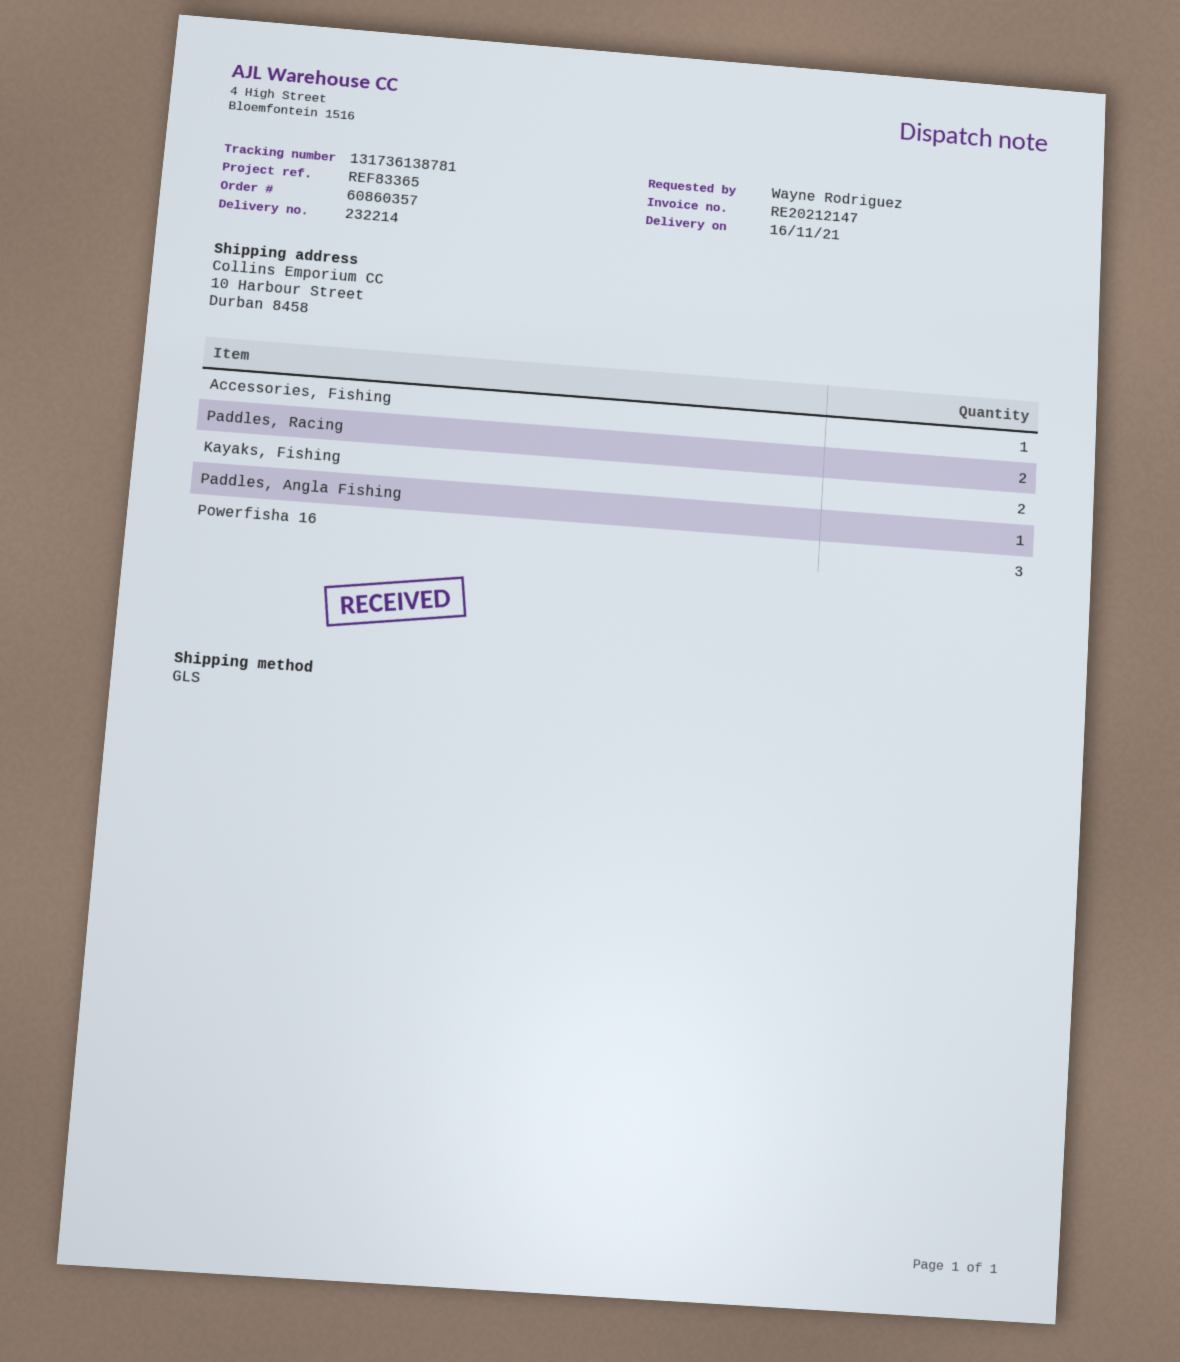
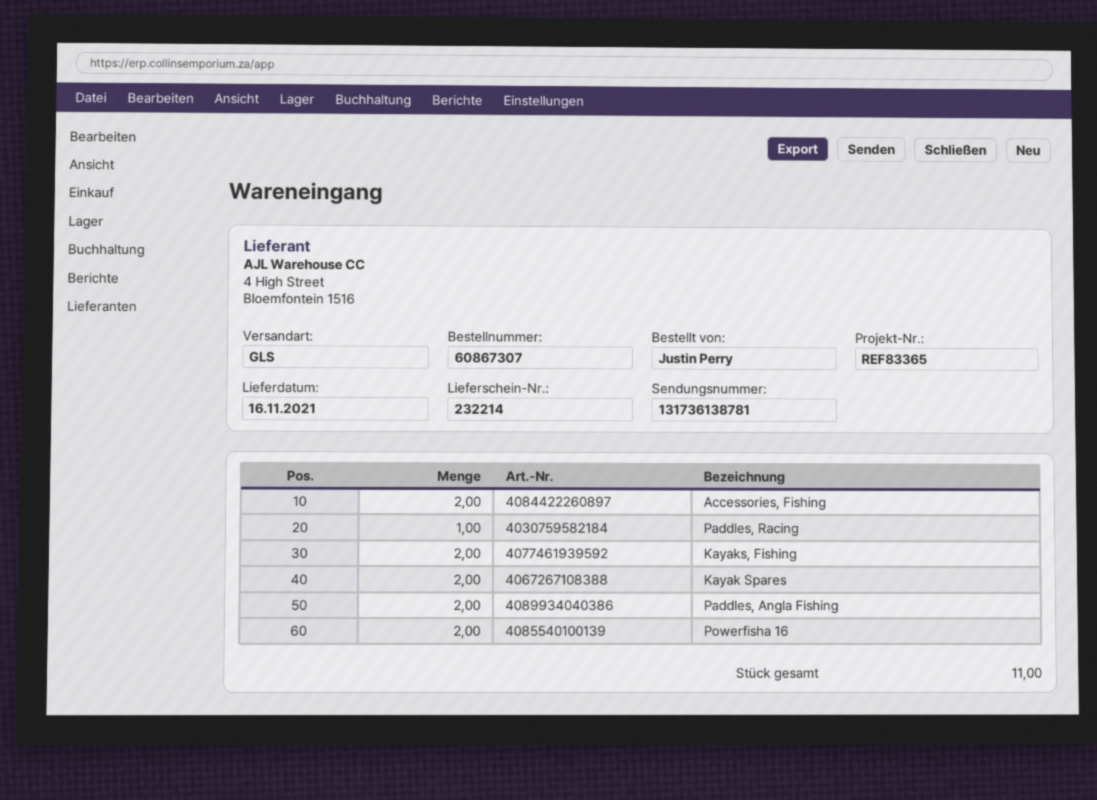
order number: 60860357 -> 60867307
ordered by: Wayne Rodriguez -> Justin Perry
Accessories, Fishing: 1 -> 2
Paddles, Racing: 2 -> 1
Paddles, Angla Fishing: 1 -> 2
Powerfisha 16: 3 -> 2
Kayak Spares: none -> 2

